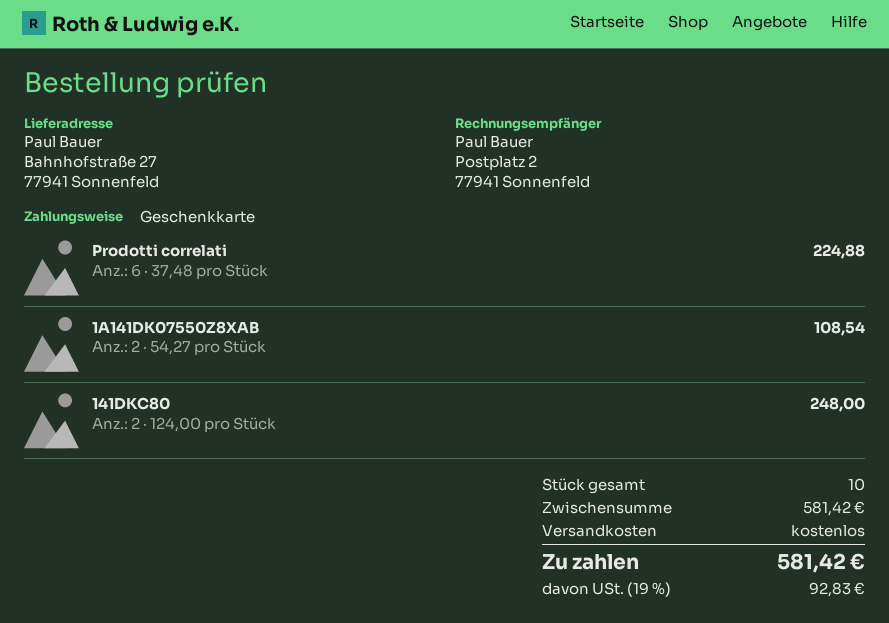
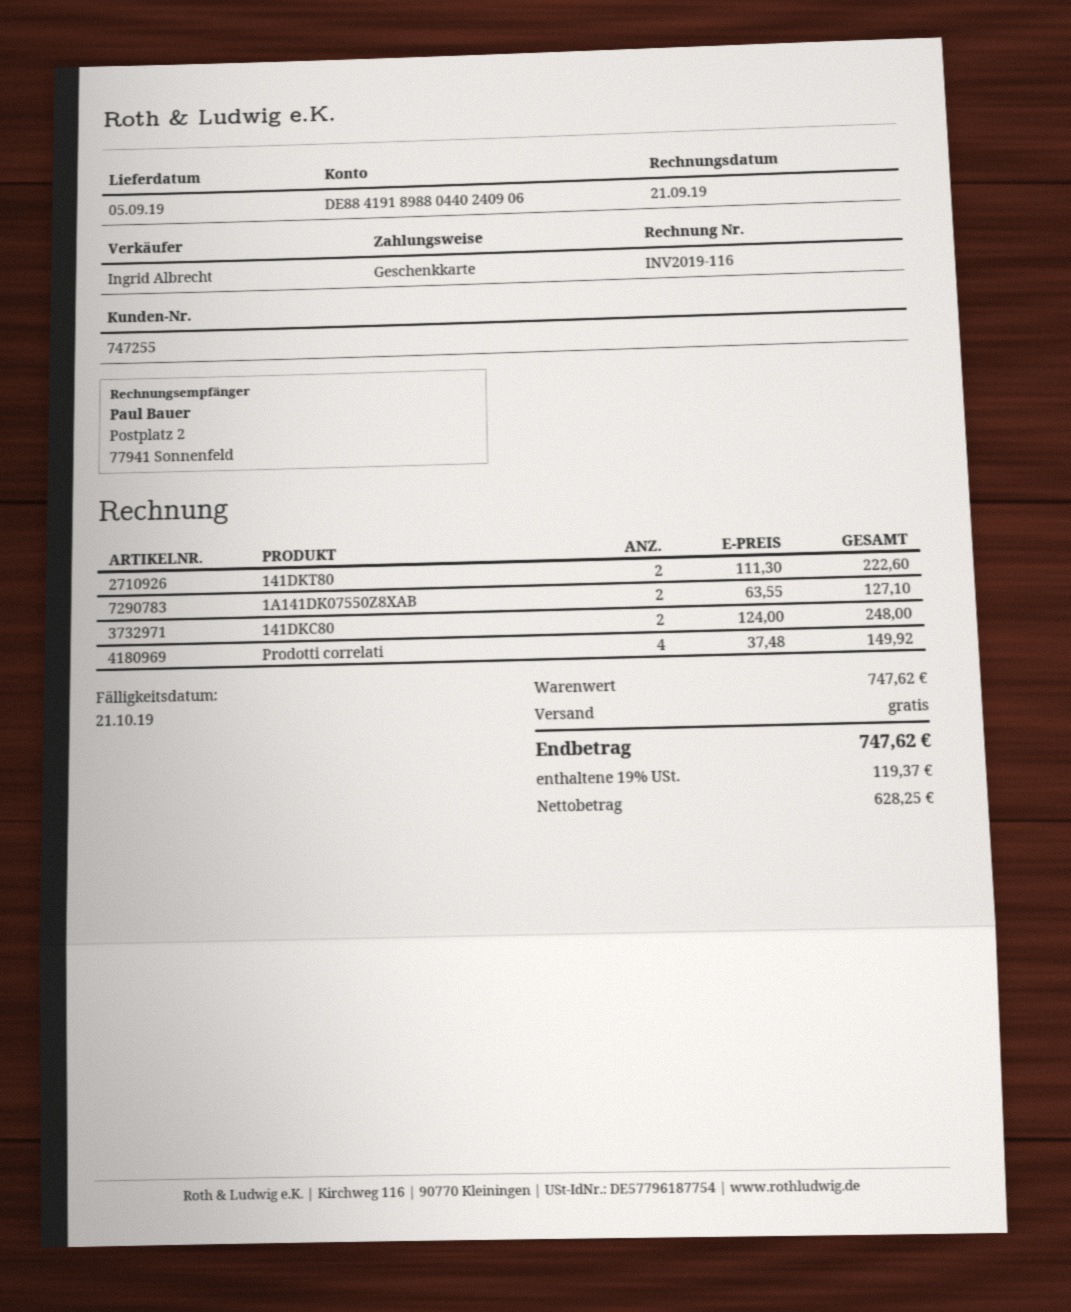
Prodotti correlati: 6 x 37.48 = 224.88 -> 4 x 37.48 = 149.92
1A141DK07550Z8XAB: 2 x 54.27 = 108.54 -> 2 x 63.55 = 127.10
141DKT80: none -> 2 x 111.30 = 222.60
subtotal: 581.42 -> 747.62
tax: 19% = 92.83 -> 19% = 119.37
total: 581.42 -> 747.62

